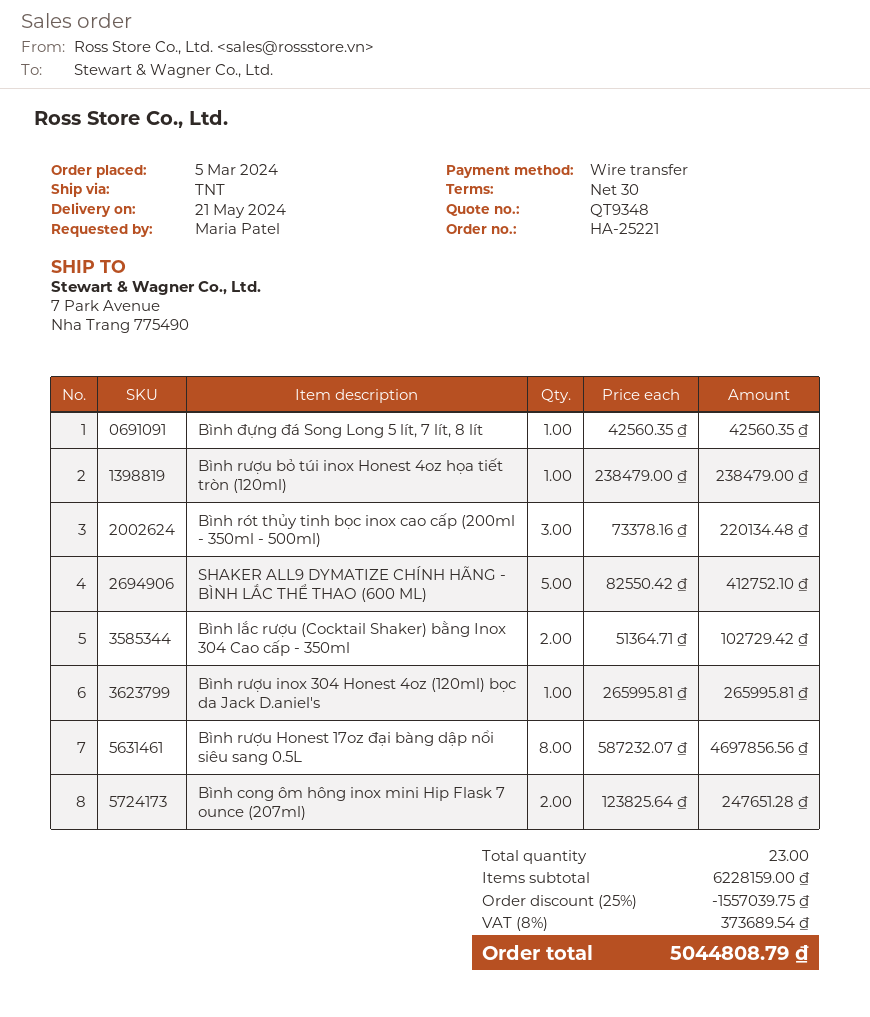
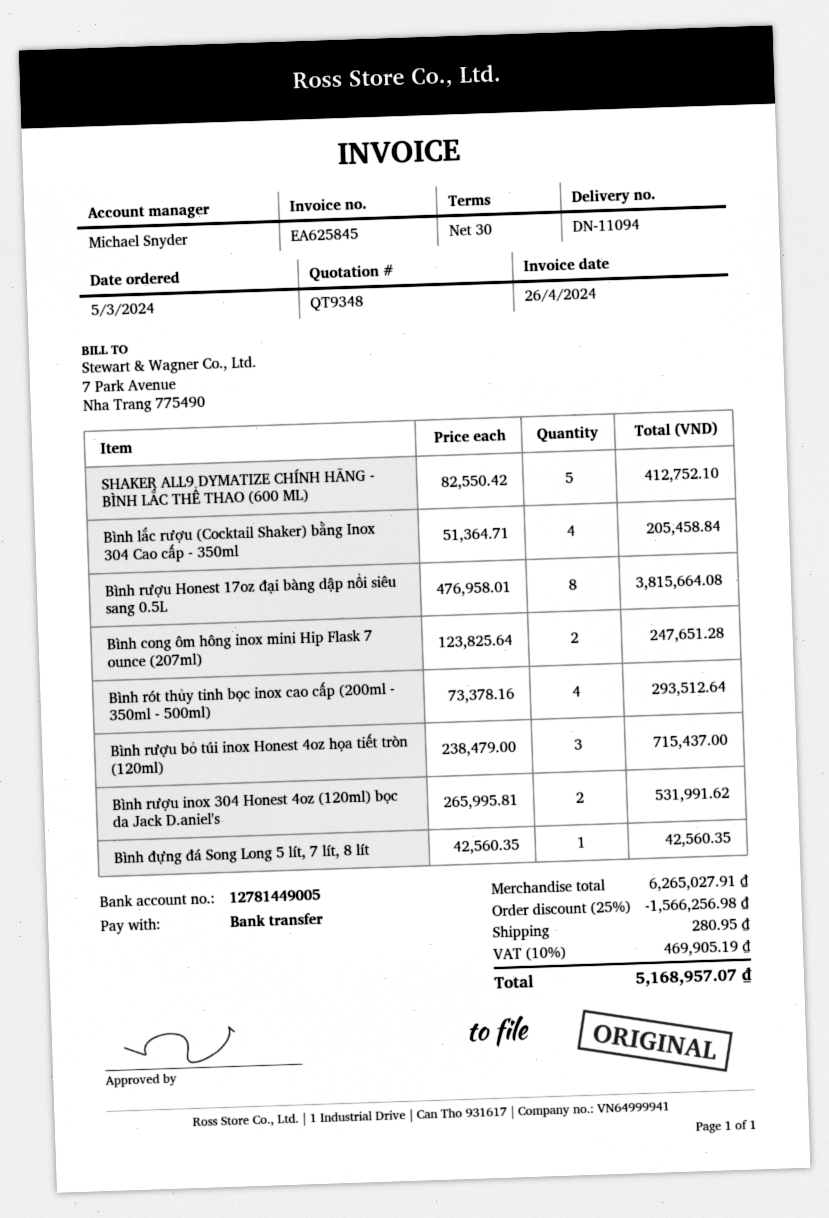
Bình rượu bỏ túi inox Honest 4oz họa tiết tròn (120ml): 1 x 238479.00 = 238479.00 -> 3 x 238479.00 = 715437.00
Bình rót thủy tinh bọc inox cao cấp (200ml - 350ml - 500ml): 3 x 73378.16 = 220134.48 -> 4 x 73378.16 = 293512.64
Bình lắc rượu (Cocktail Shaker) bằng Inox 304 Cao cấp - 350ml: 2 x 51364.71 = 102729.42 -> 4 x 51364.71 = 205458.84
Bình rượu inox 304 Honest 4oz (120ml) bọc da Jack D.aniel's: 1 x 265995.81 = 265995.81 -> 2 x 265995.81 = 531991.62
Bình rượu Honest 17oz đại bàng dập nổi siêu sang 0.5L: 8 x 587232.07 = 4697856.56 -> 8 x 476958.01 = 3815664.08
subtotal: 6228159.00 -> 6265027.91
discount: 25% = 1557039.75 -> 25% = 1566256.98
shipping: none -> 280.95
tax: 8% = 373689.54 -> 10% = 469905.19
total: 5044808.79 -> 5168957.07

